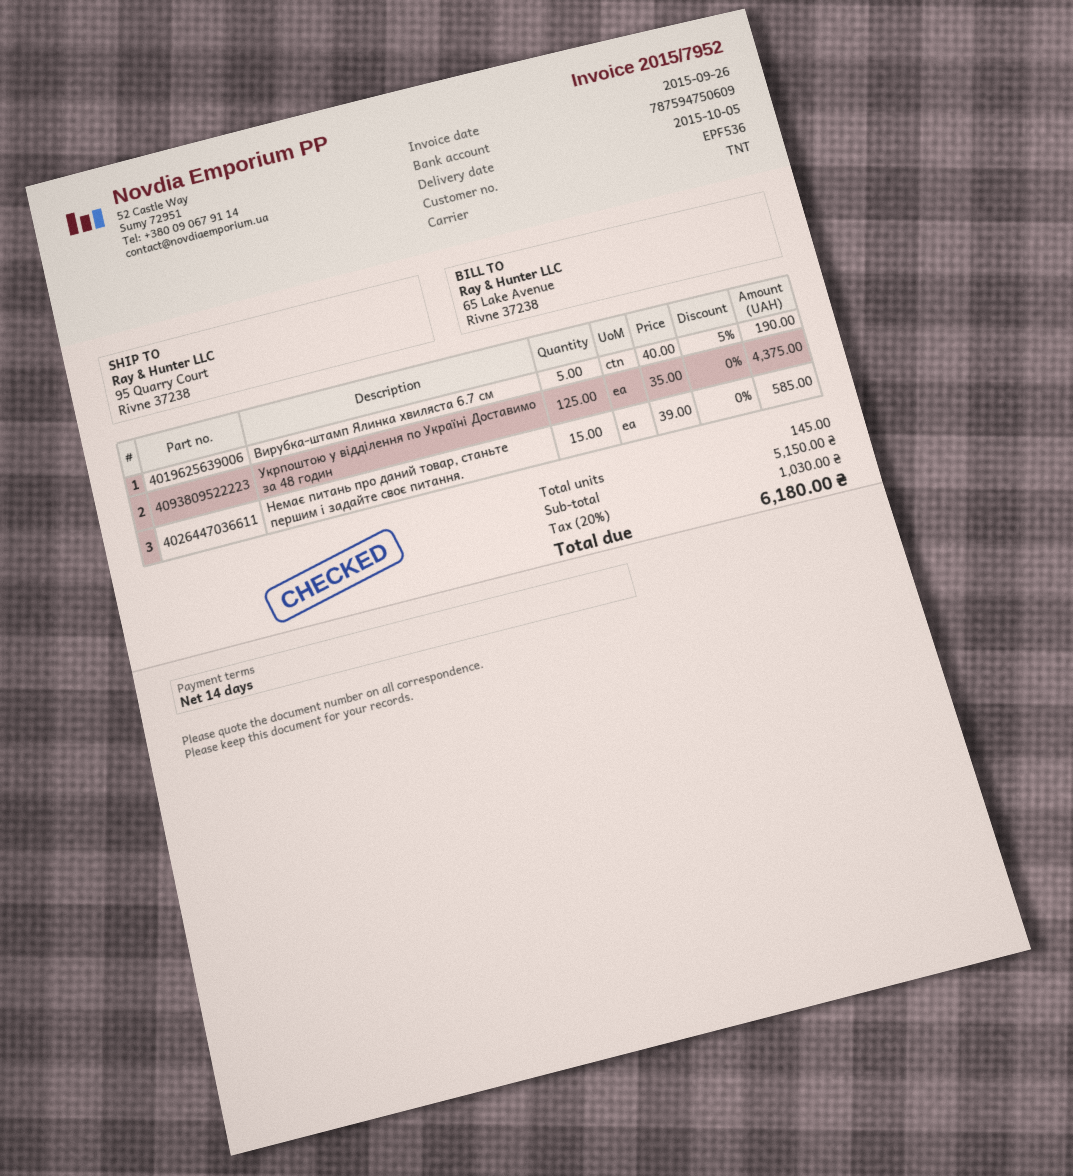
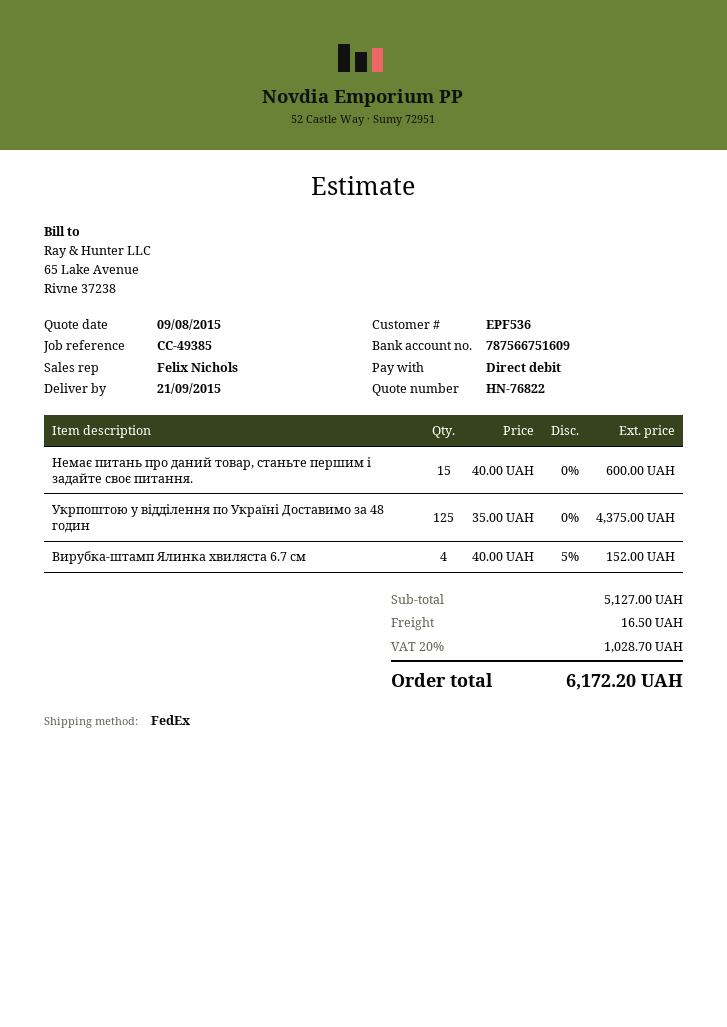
delivery date: 2015-10-05 -> 2015-09-21
bank account: 787594750609 -> 787566751609
shipping method: TNT -> FedEx
Вирубка-штамп Ялинка хвиляста 6.7 см: 5 x 40.00 - 5% = 190.00 -> 4 x 40.00 - 5% = 152.00
Немає питань про даний товар, станьте першим і задайте своє питання.: 15 x 39.00 = 585.00 -> 15 x 40.00 = 600.00
subtotal: 5150.00 -> 5127.00
shipping: none -> 16.50
tax: 20% = 1030.00 -> 20% = 1028.70
total: 6180.00 -> 6172.20

